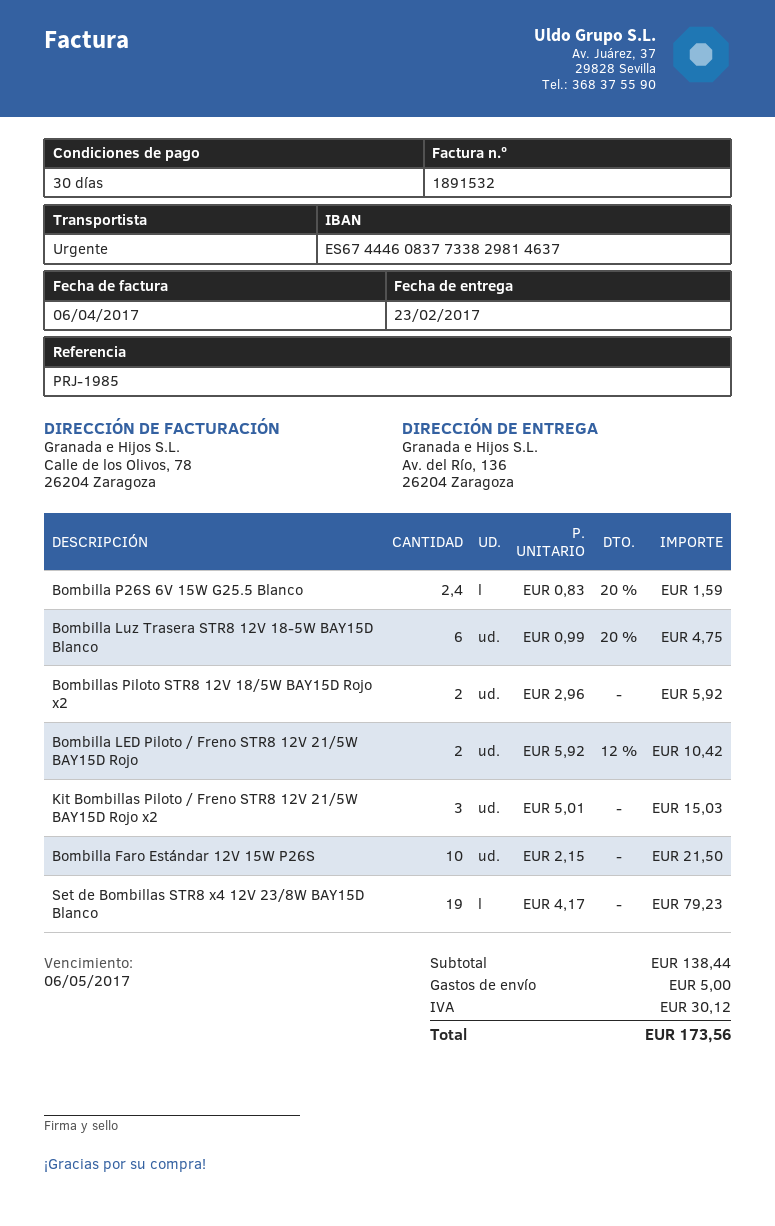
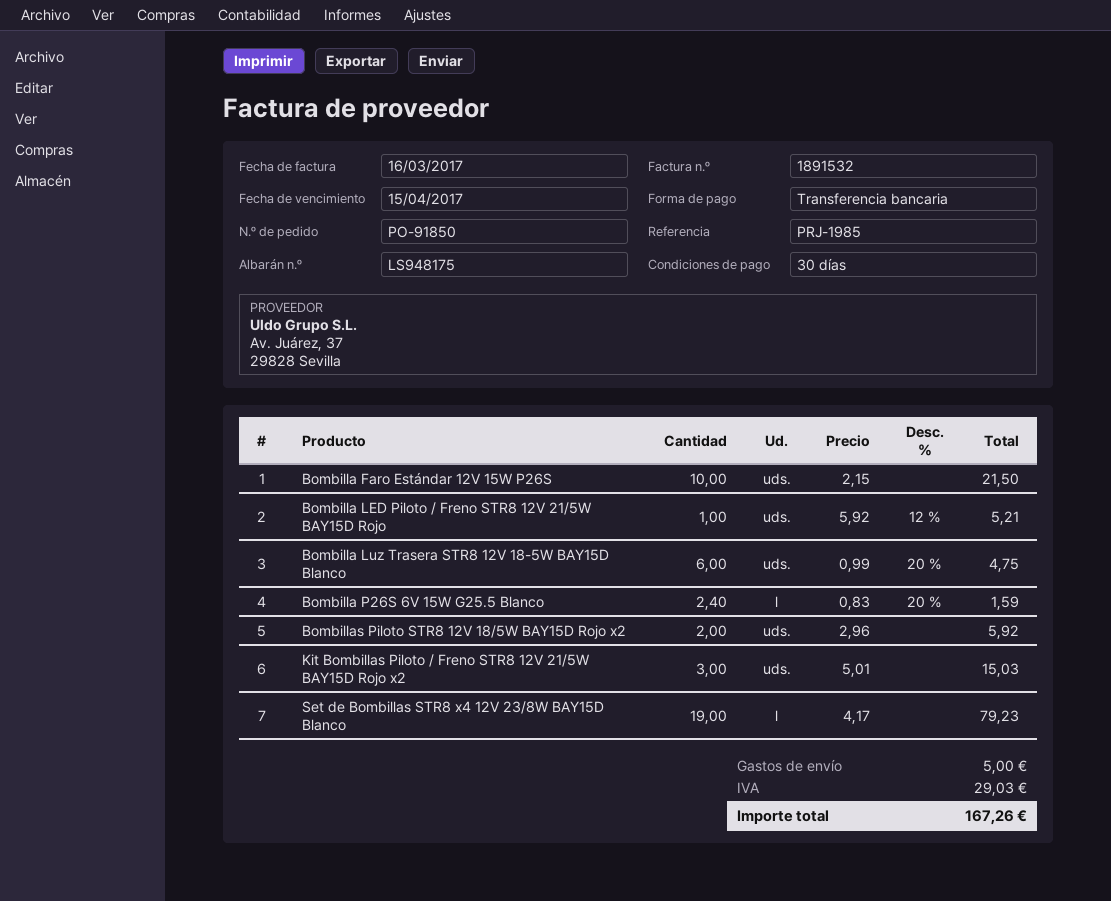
invoice date: 2017-04-06 -> 2017-03-16
due date: 2017-05-06 -> 2017-04-15
Bombilla LED Piloto / Freno STR8 12V 21/5W BAY15D Rojo: 2 x 5.92 - 12% = 10.42 -> 1 x 5.92 - 12% = 5.21
tax: 30.12 -> 29.03
total: 173.56 -> 167.26

